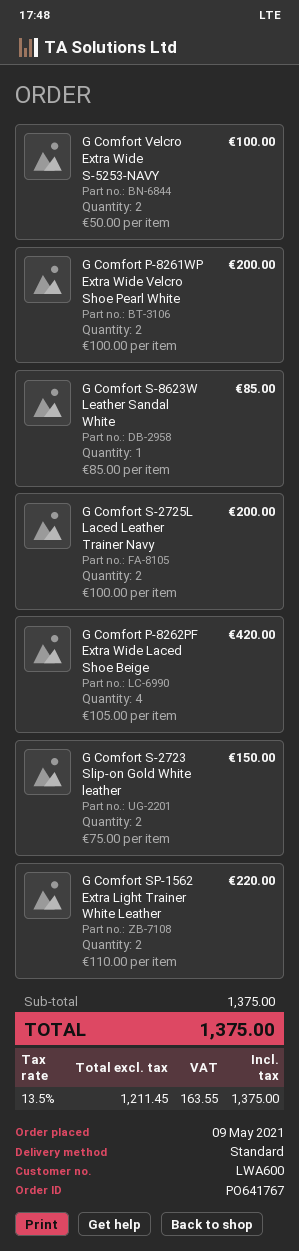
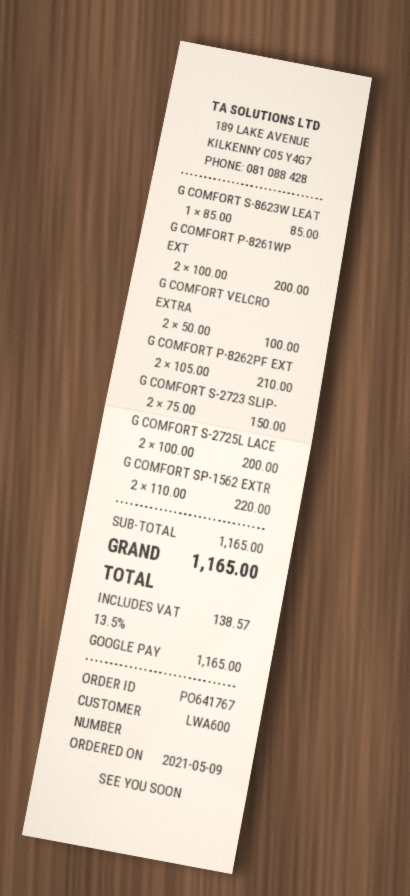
G Comfort P-8262PF Extra Wide Laced Shoe Beige: 4 x 105.00 = 420.00 -> 2 x 105.00 = 210.00
subtotal: 1375.00 -> 1165.00
tax: 13.5% = 163.55 -> 13.5% = 138.57
total: 1375.00 -> 1165.00

